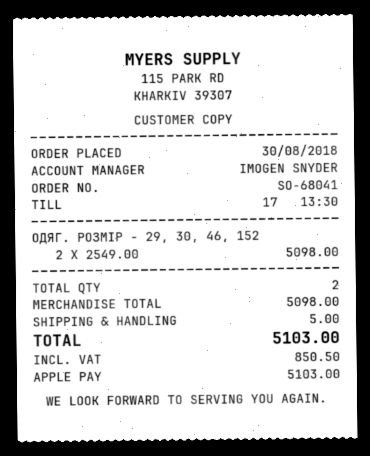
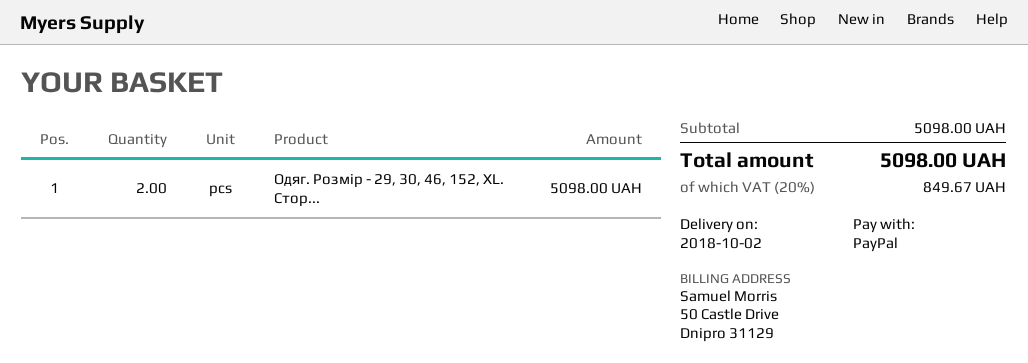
payment method: Apple Pay -> PayPal
shipping: 5.00 -> none
tax: 850.50 -> 849.67
total: 5103.00 -> 5098.00

